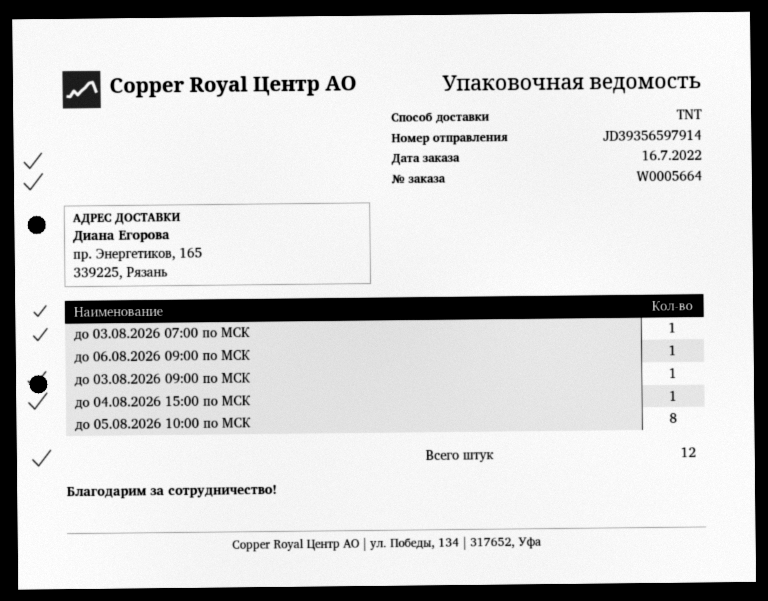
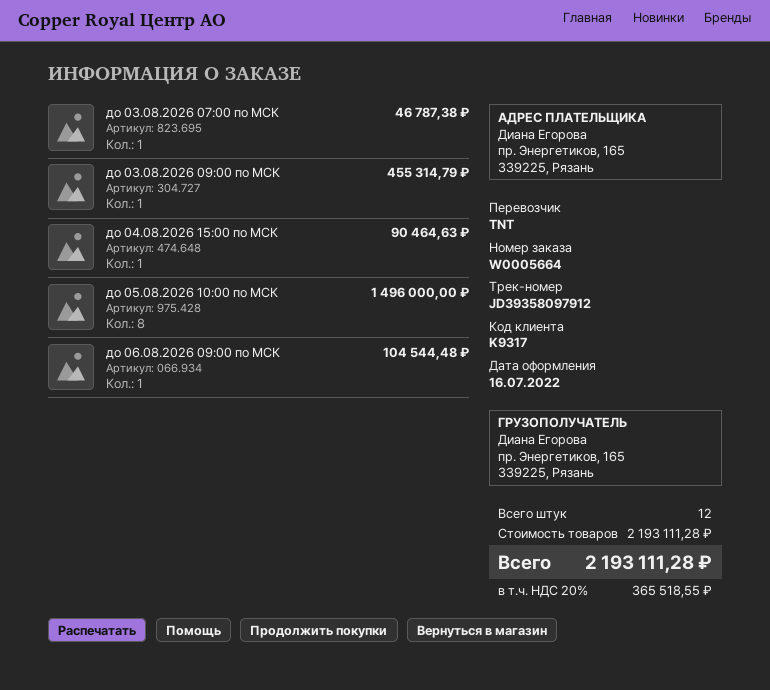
tracking number: JD39356597914 -> JD39358097912

